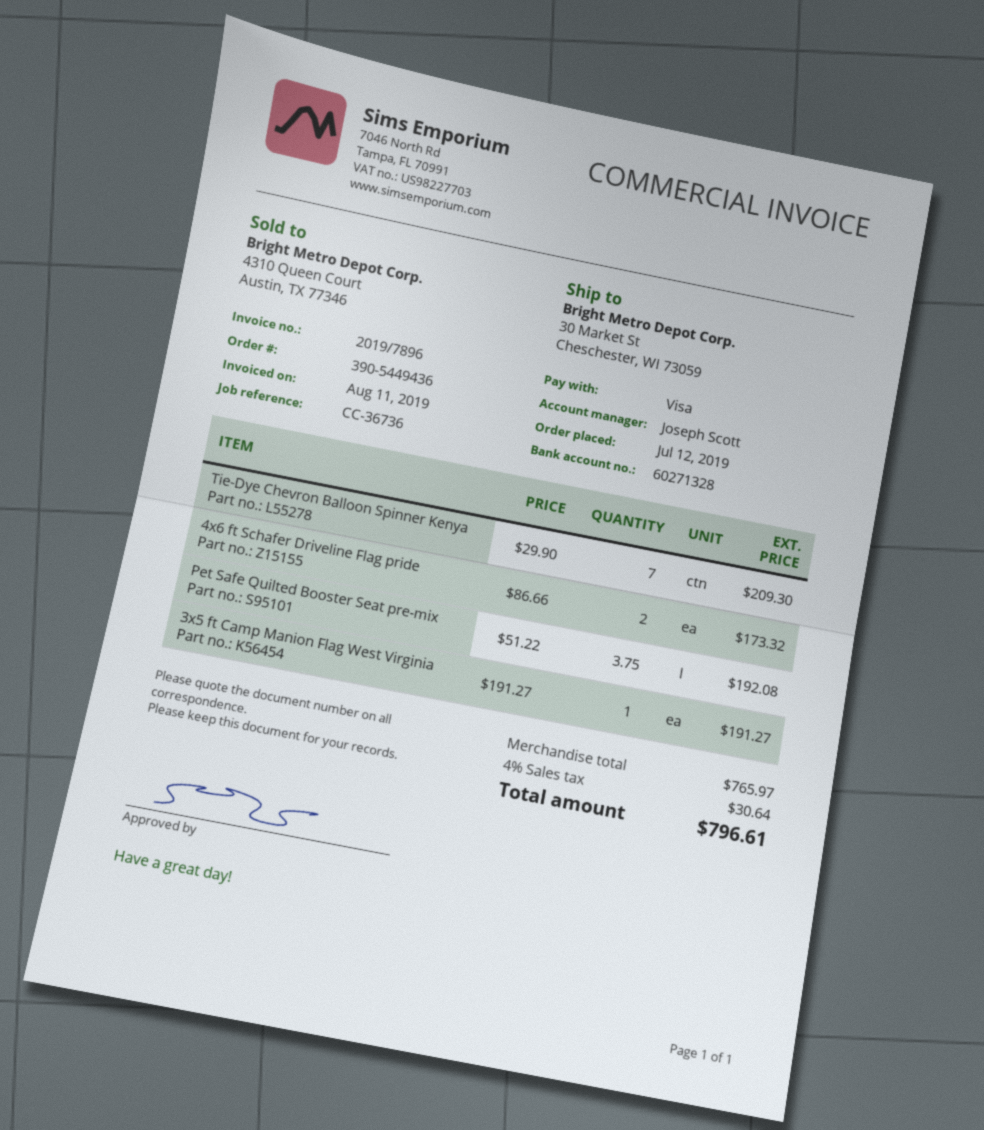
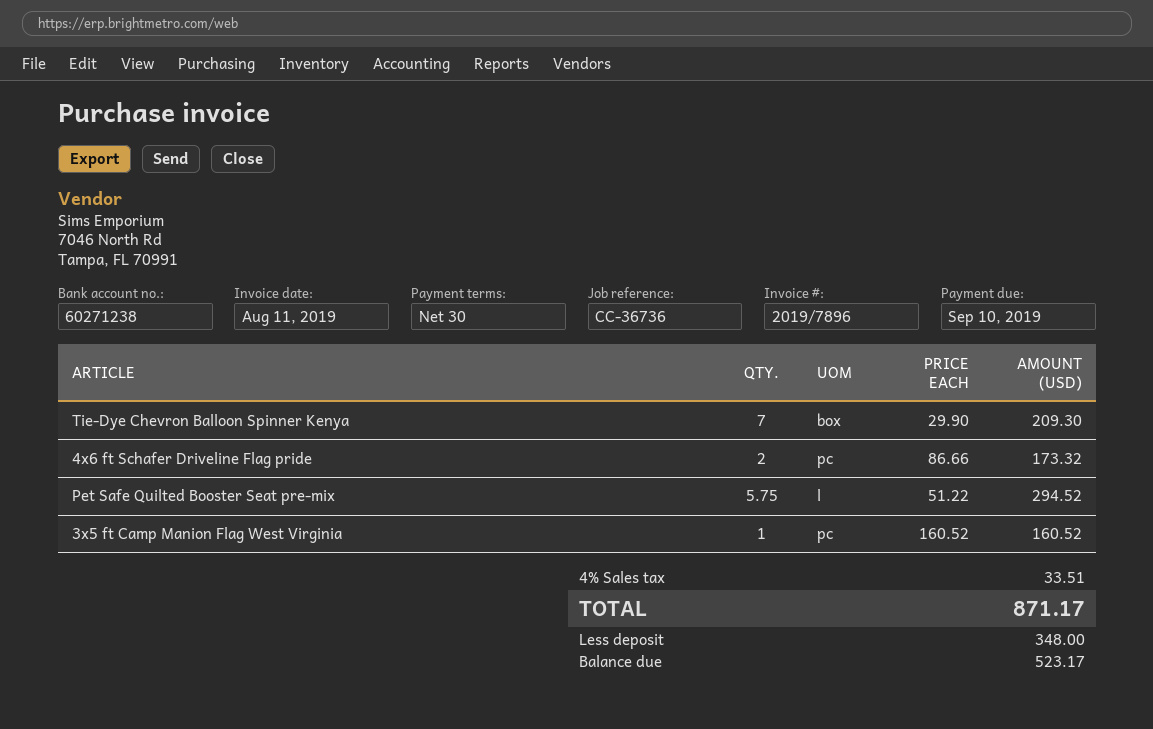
bank account: 60271328 -> 60271238
Pet Safe Quilted Booster Seat pre-mix: 3.75 x 51.22 = 192.08 -> 5.75 x 51.22 = 294.52
3x5 ft Camp Manion Flag West Virginia: 1 x 191.27 = 191.27 -> 1 x 160.52 = 160.52
tax: 4% = 30.64 -> 4% = 33.51
total: 796.61 -> 871.17

